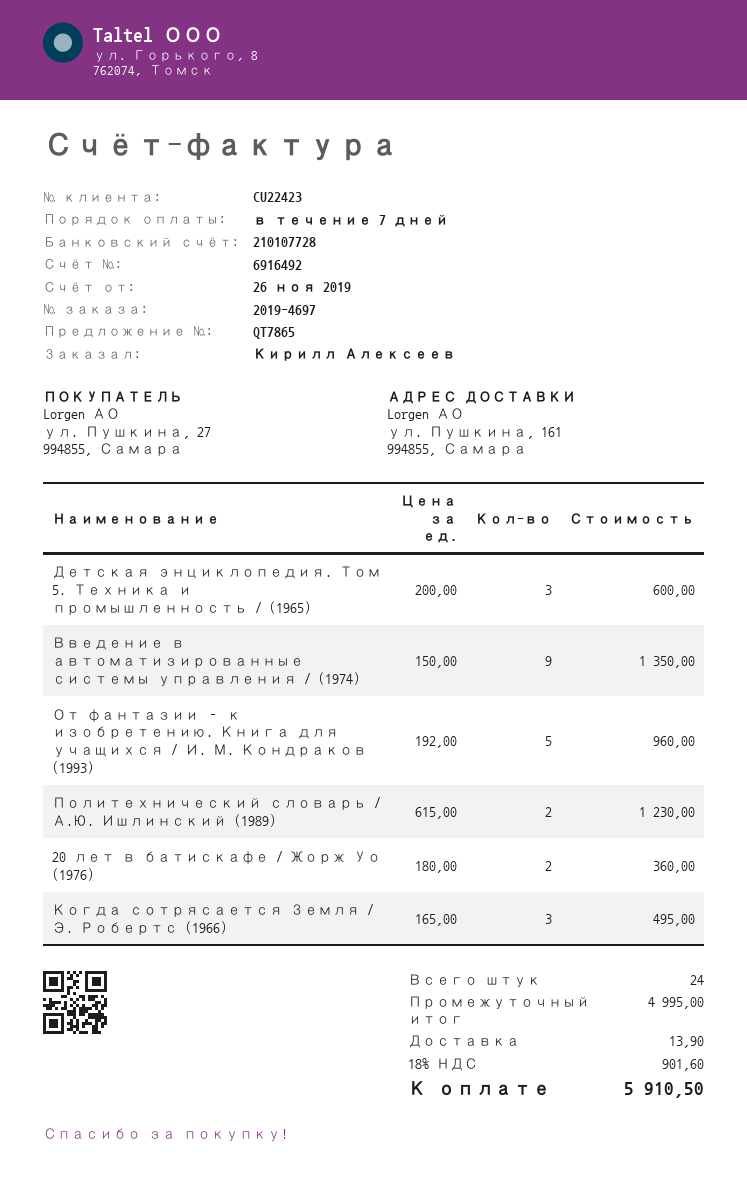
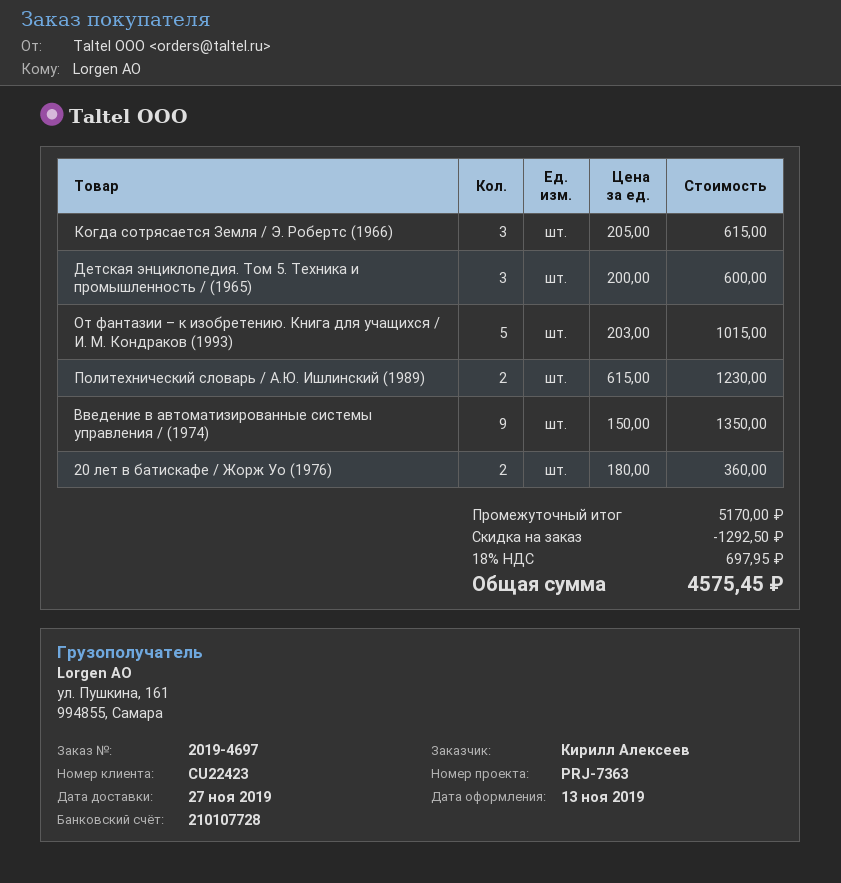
От фантазии – к изобретению. Книга для учащихся / И. М. Кондраков (1993): 5 x 192.00 = 960.00 -> 5 x 203.00 = 1015.00
Когда сотрясается Земля / Э. Робертс (1966): 3 x 165.00 = 495.00 -> 3 x 205.00 = 615.00
subtotal: 4995.00 -> 5170.00
discount: none -> 1292.50
shipping: 13.90 -> none
tax: 18% = 901.60 -> 18% = 697.95
total: 5910.50 -> 4575.45

